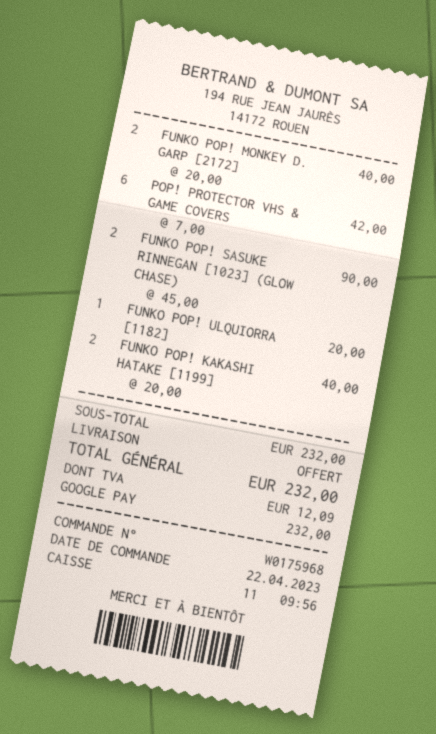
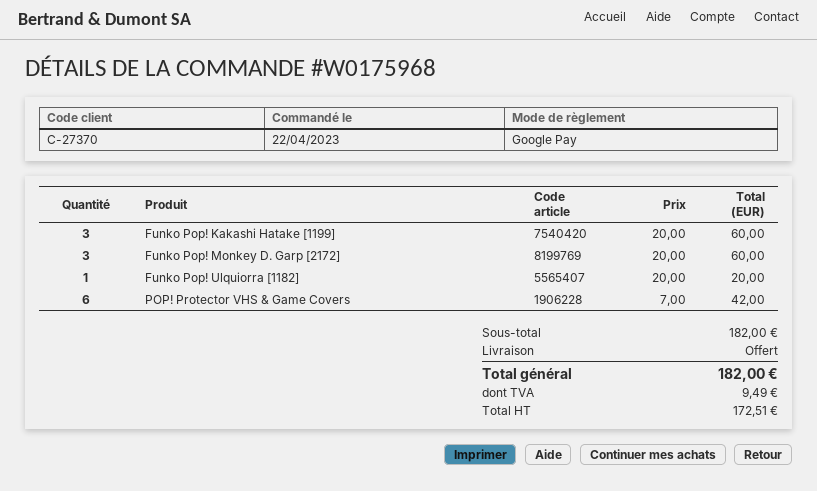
FUNKO POP! MONKEY D. GARP [2172]: 2 x 20.00 = 40.00 -> 3 x 20.00 = 60.00
FUNKO POP! SASUKE RINNEGAN [1023] (GLOW CHASE): 2 x 45.00 = 90.00 -> none
FUNKO POP! KAKASHI HATAKE [1199]: 2 x 20.00 = 40.00 -> 3 x 20.00 = 60.00
subtotal: 232.00 -> 182.00
tax: 12.09 -> 9.49
total: 232.00 -> 182.00

